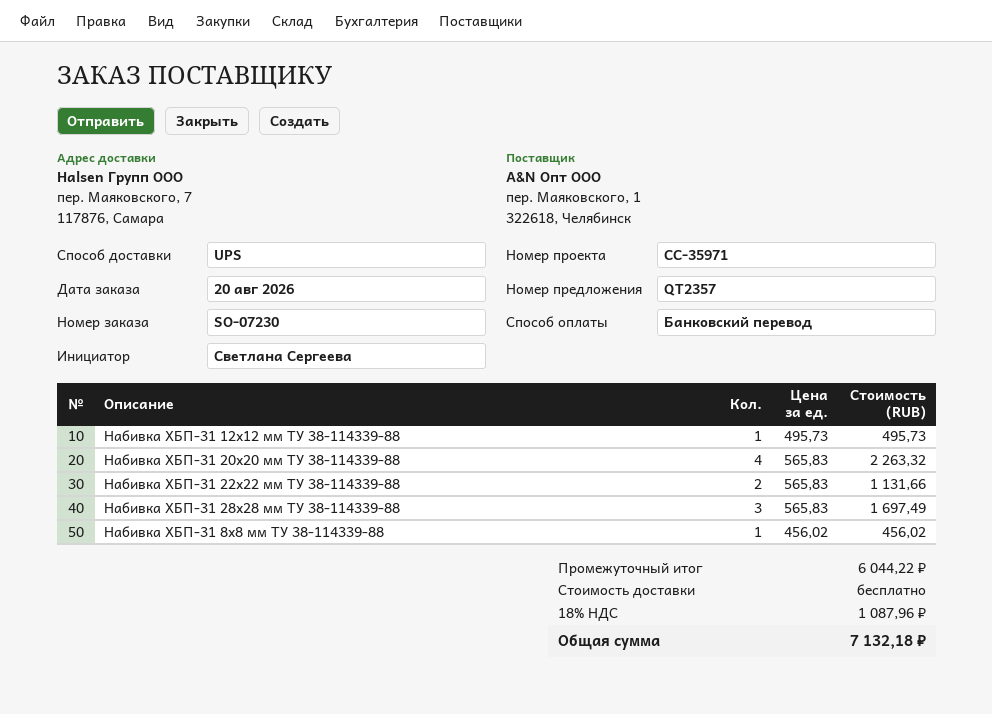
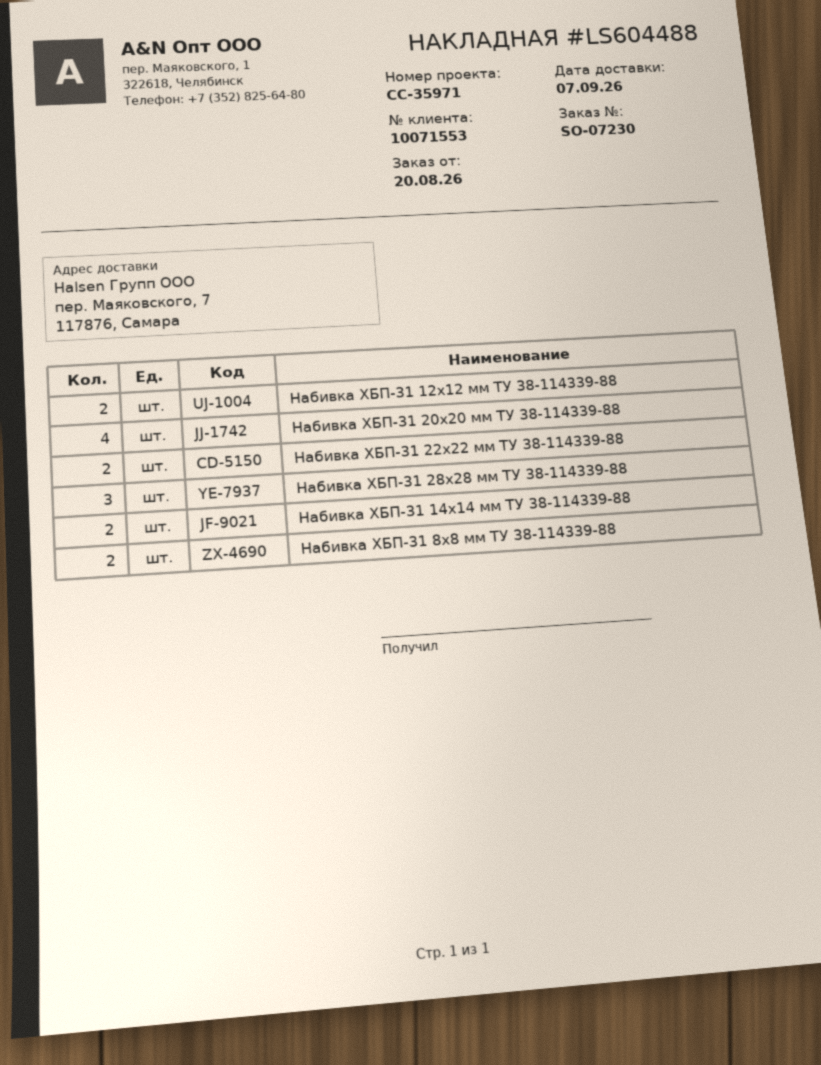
Набивка ХБП-31 12х12 мм ТУ 38-114339-88: 1 -> 2
Набивка ХБП-31 8х8 мм ТУ 38-114339-88: 1 -> 2
Набивка ХБП-31 14х14 мм ТУ 38-114339-88: none -> 2

